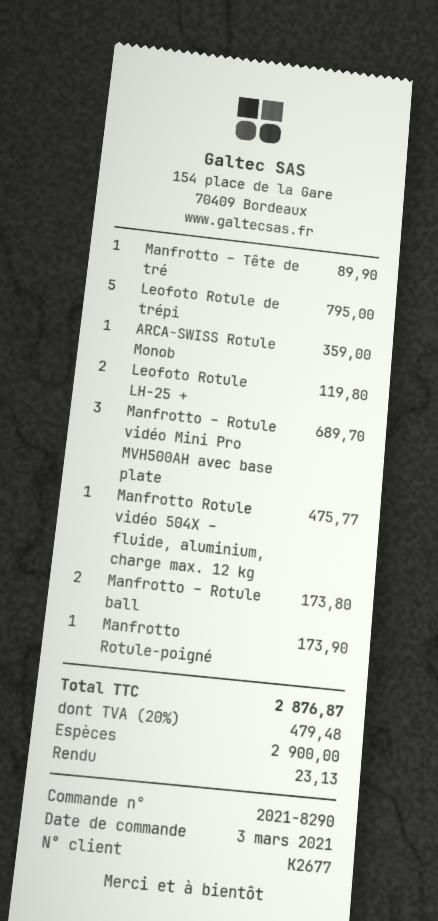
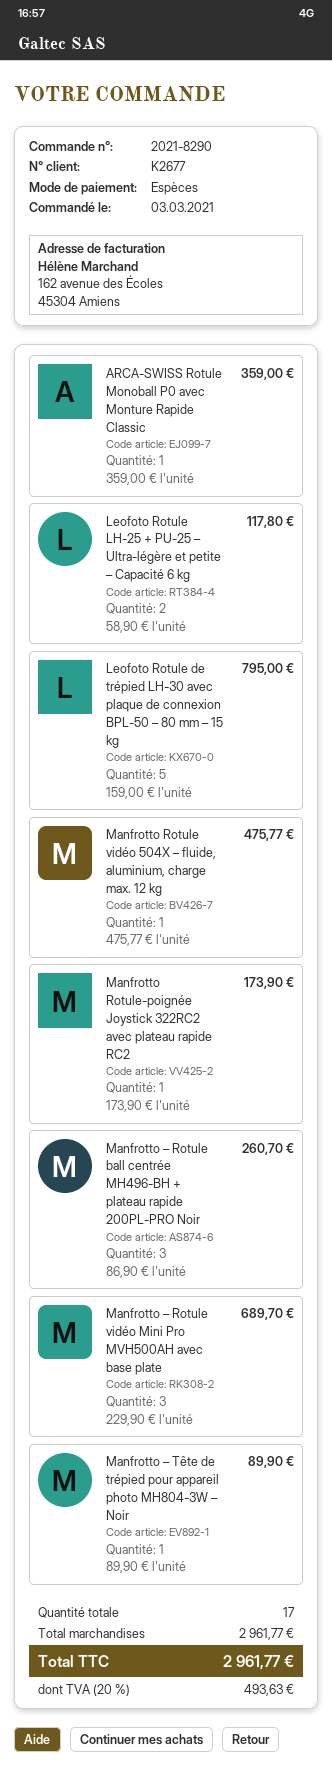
Leofoto Rotule LH-25 +: 2 for 119.80 -> 2 for 117.80
Manfrotto – Rotule ball: 2 for 173.80 -> 3 for 260.70
tax: 20% = 479.48 -> 20% = 493.63
total: 2876.87 -> 2961.77

